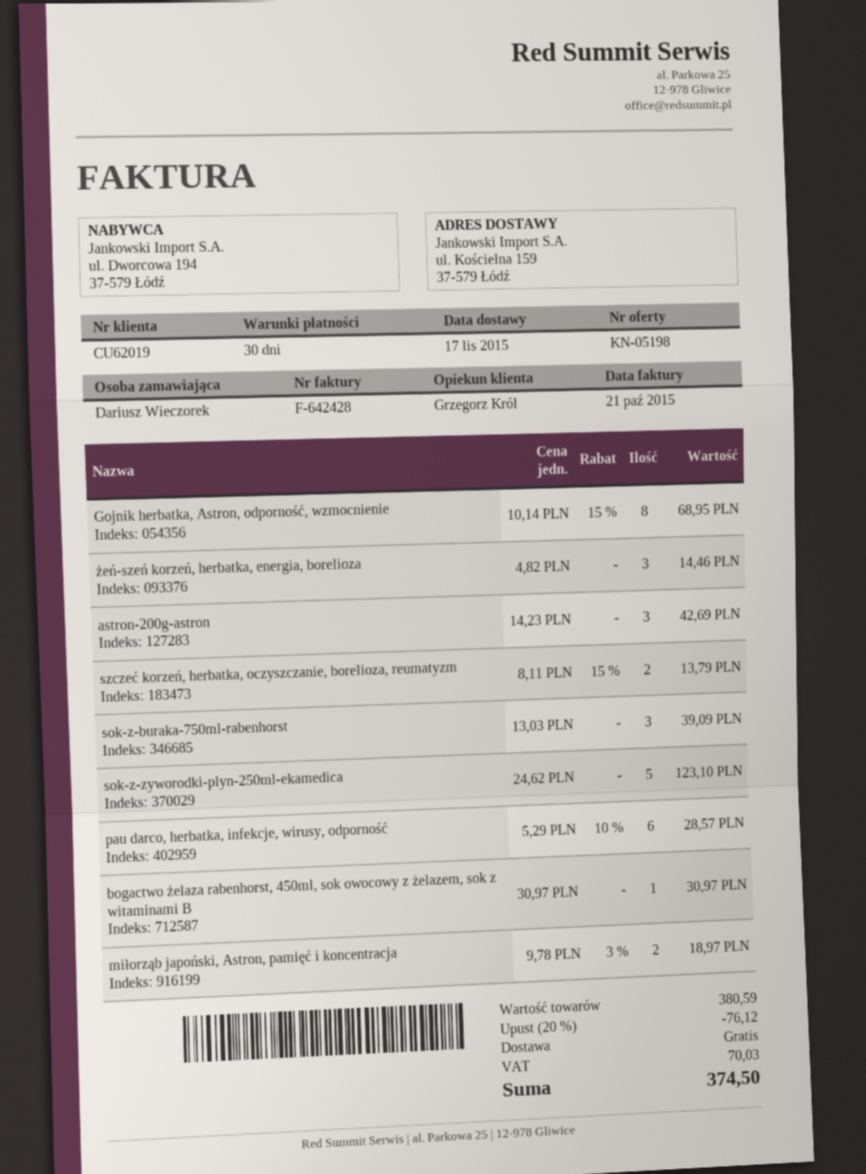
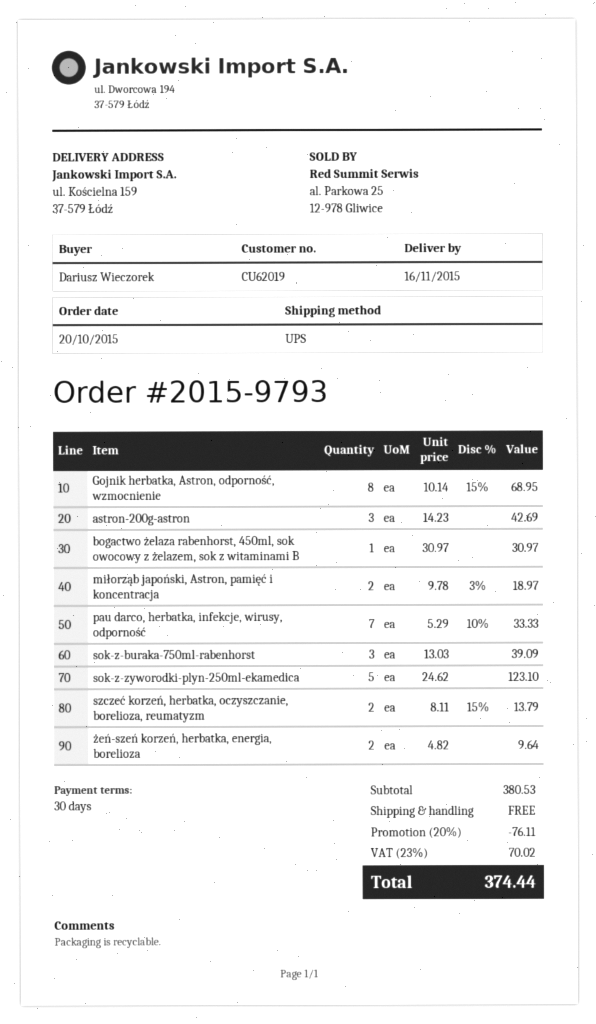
delivery date: 2015-11-17 -> 2015-11-16
żeń-szeń korzeń, herbatka, energia, borelioza: 3 x 4.82 = 14.46 -> 2 x 4.82 = 9.64
pau darco, herbatka, infekcje, wirusy, odporność: 6 x 5.29 - 10% = 28.57 -> 7 x 5.29 - 10% = 33.33
subtotal: 380.59 -> 380.53
discount: 20% = 76.12 -> 20% = 76.11
tax: 70.03 -> 70.02
total: 374.50 -> 374.44

